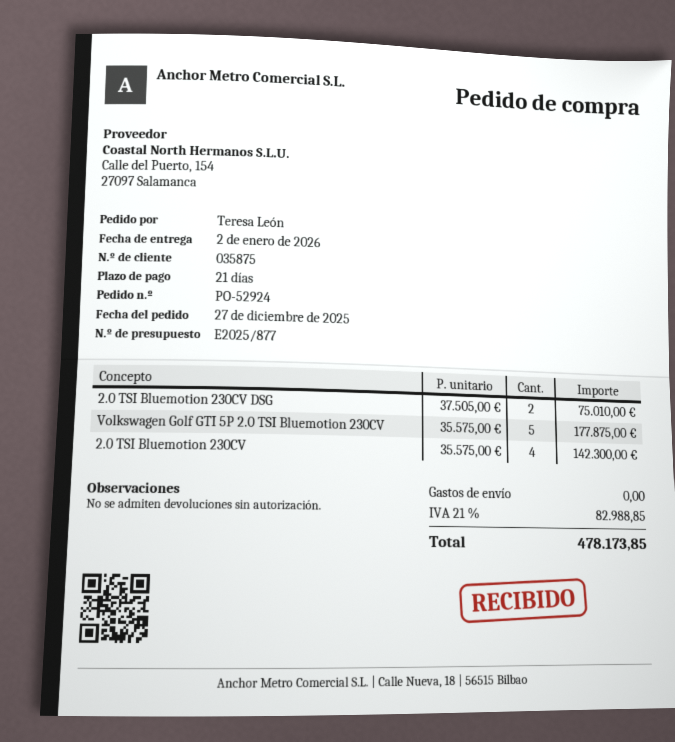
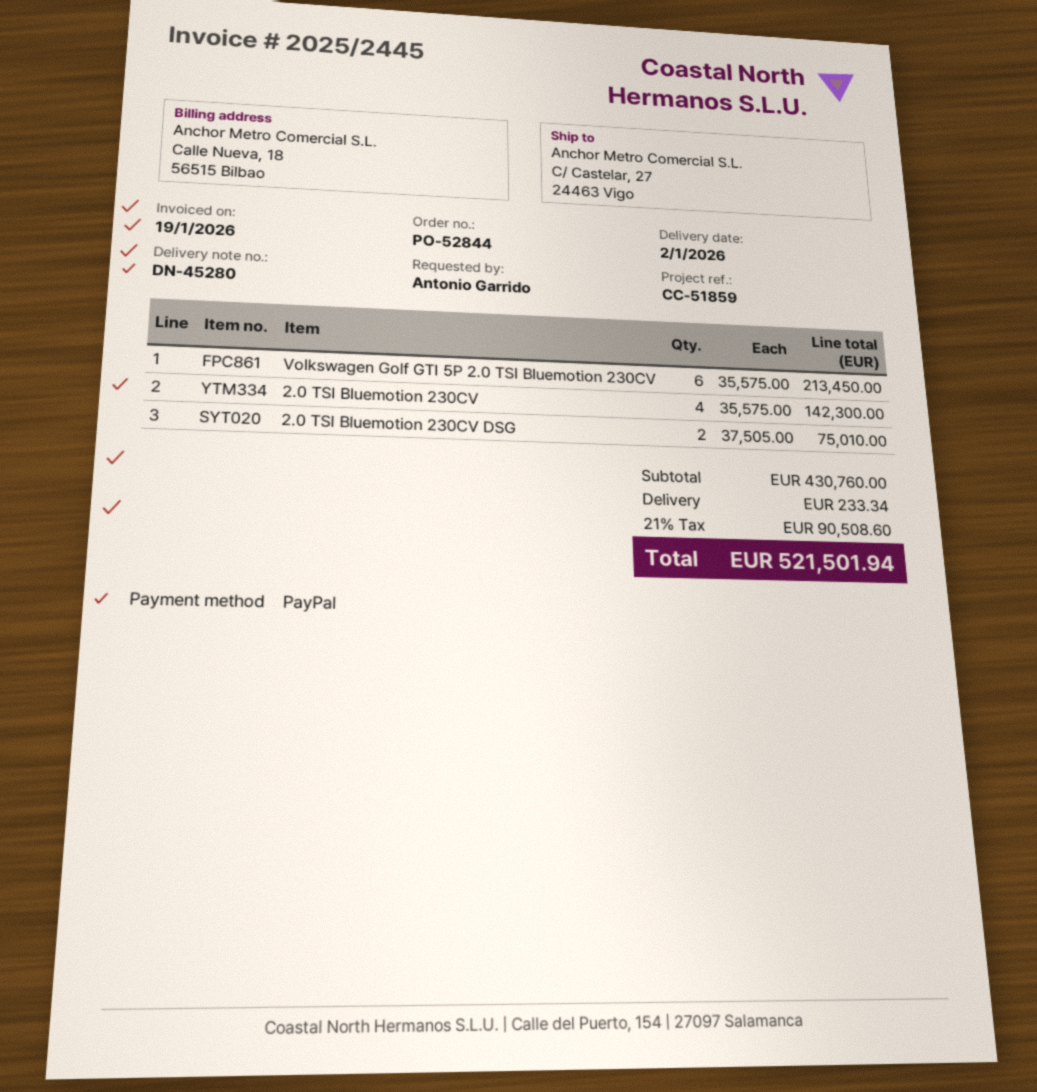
order number: PO-52924 -> PO-52844
ordered by: Teresa León -> Antonio Garrido
Volkswagen Golf GTI 5P 2.0 TSI Bluemotion 230CV: 5 x 35575.00 = 177875.00 -> 6 x 35575.00 = 213450.00
shipping: 0.00 -> 233.34
tax: 21% = 82988.85 -> 21% = 90508.60
total: 478173.85 -> 521501.94

